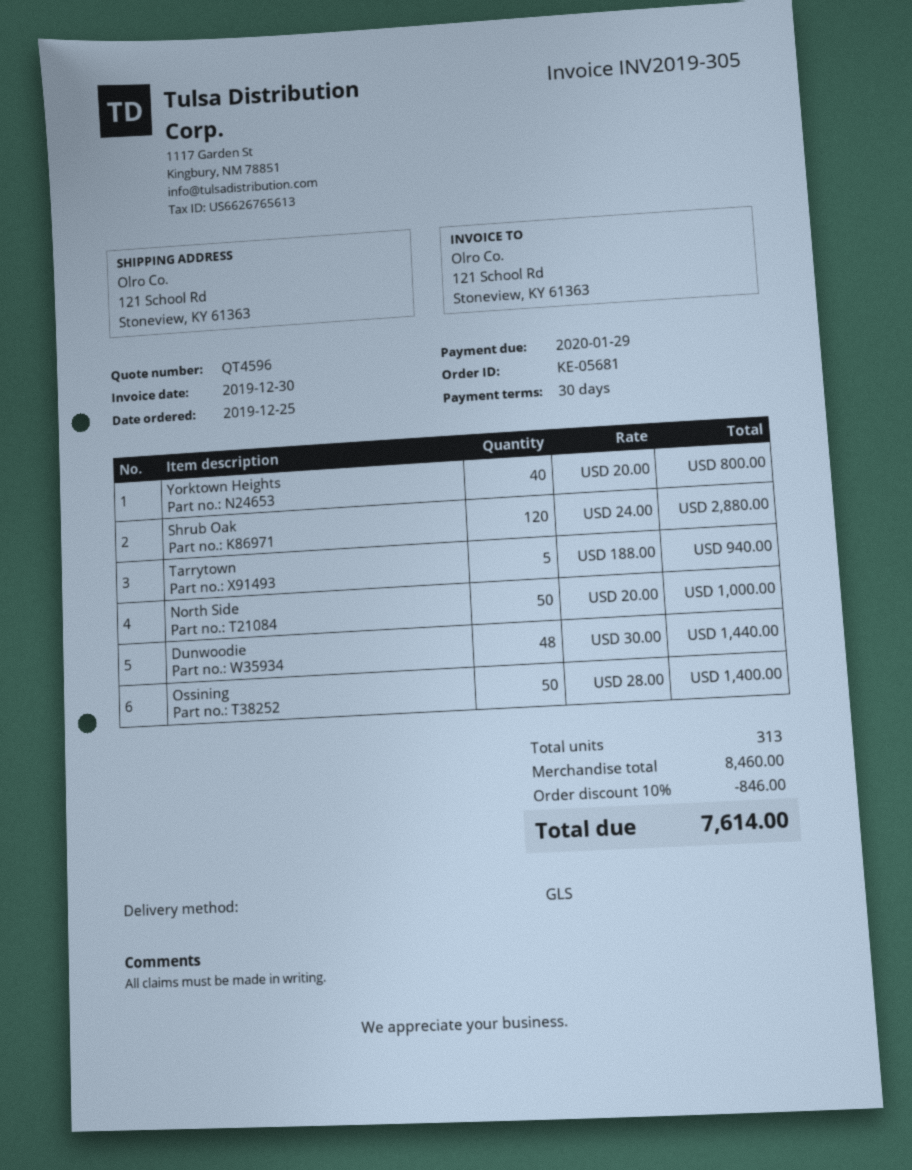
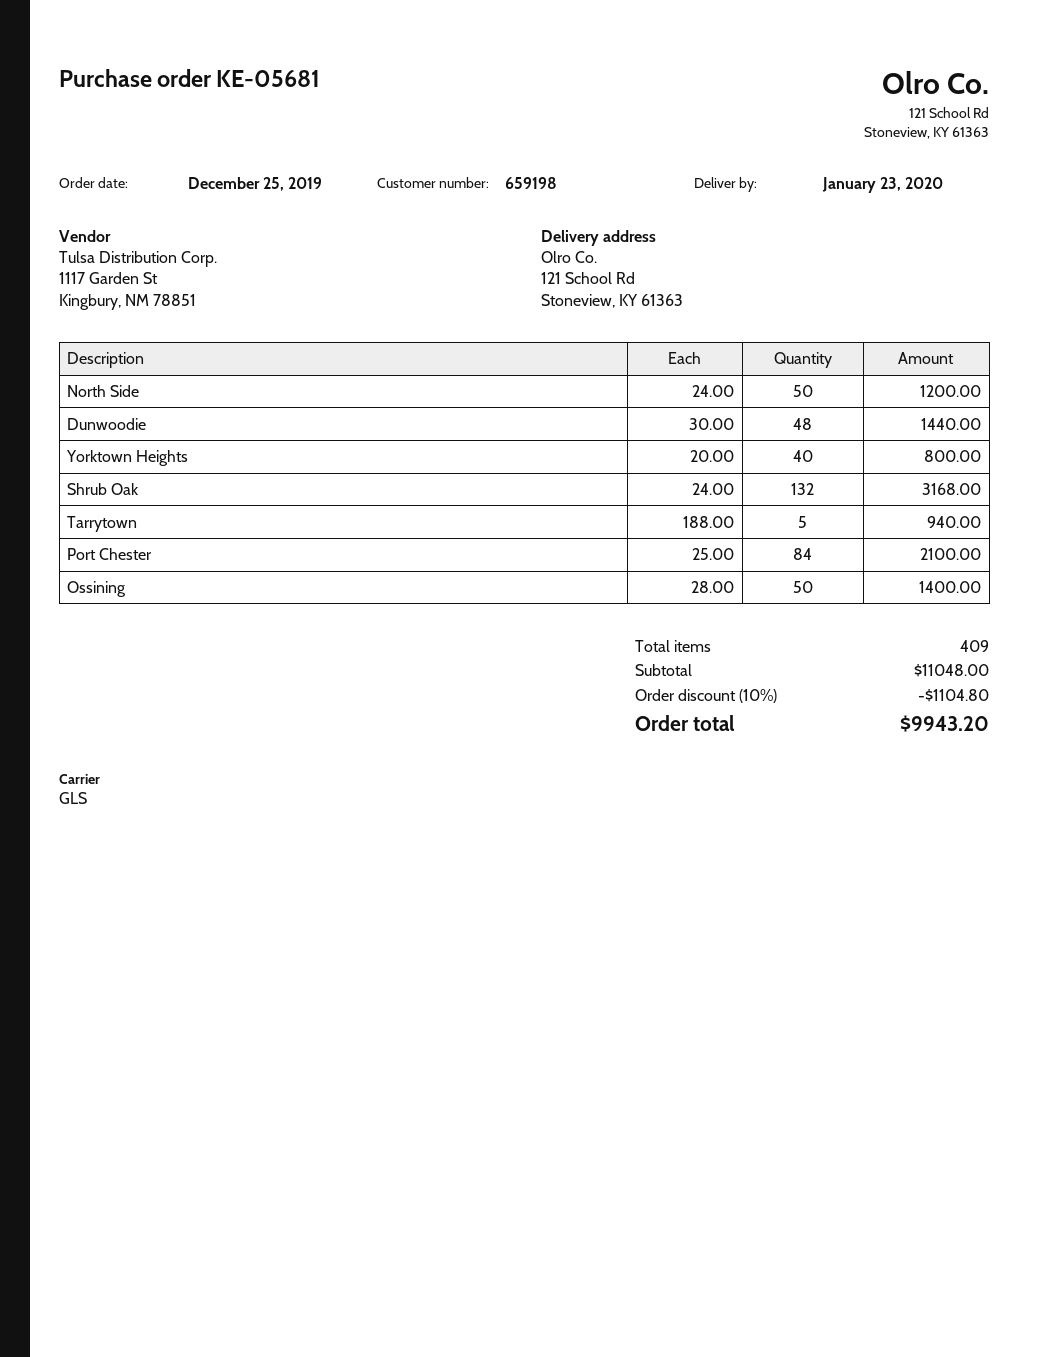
Shrub Oak: 120 x 24.00 = 2880.00 -> 132 x 24.00 = 3168.00
North Side: 50 x 20.00 = 1000.00 -> 50 x 24.00 = 1200.00
Port Chester: none -> 84 x 25.00 = 2100.00
total quantity: 313 -> 409
subtotal: 8460.00 -> 11048.00
discount: 10% = 846.00 -> 10% = 1104.80
total: 7614.00 -> 9943.20

